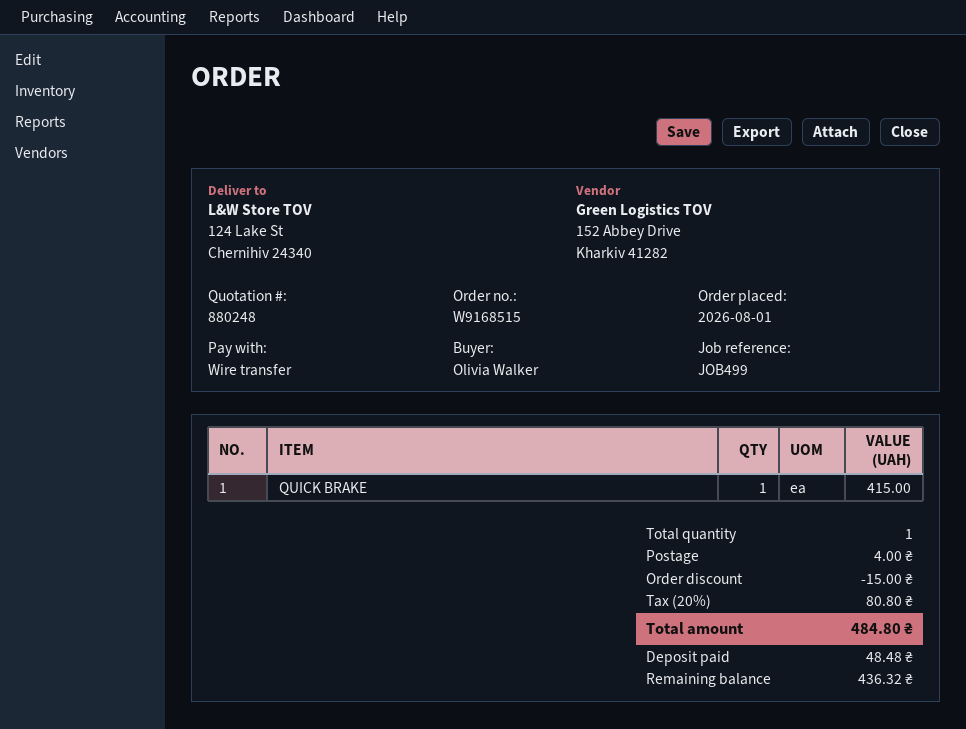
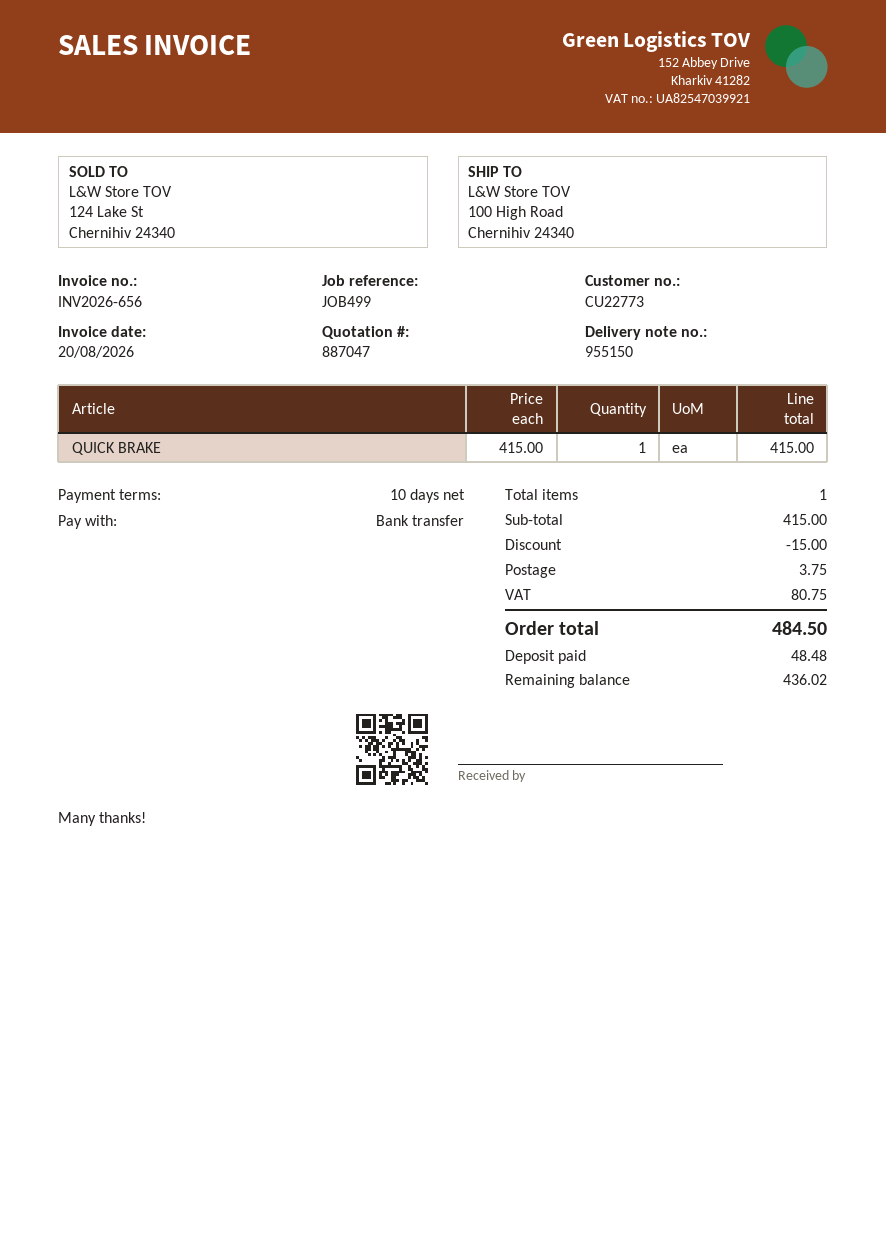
quote number: 880248 -> 887047
ship to: 124 Lake St, Chernihiv 24340 -> 100 High Road, Chernihiv 24340
shipping: 4.00 -> 3.75
tax: 80.80 -> 80.75
total: 484.80 -> 484.50
balance: 436.32 -> 436.02

